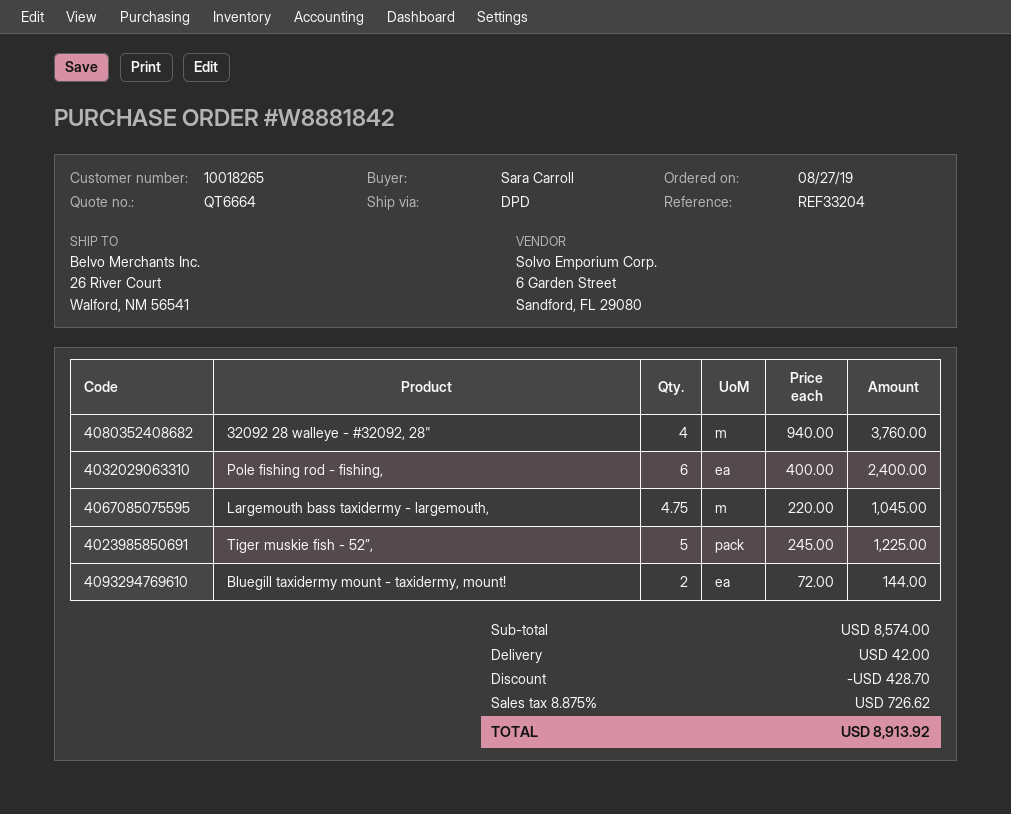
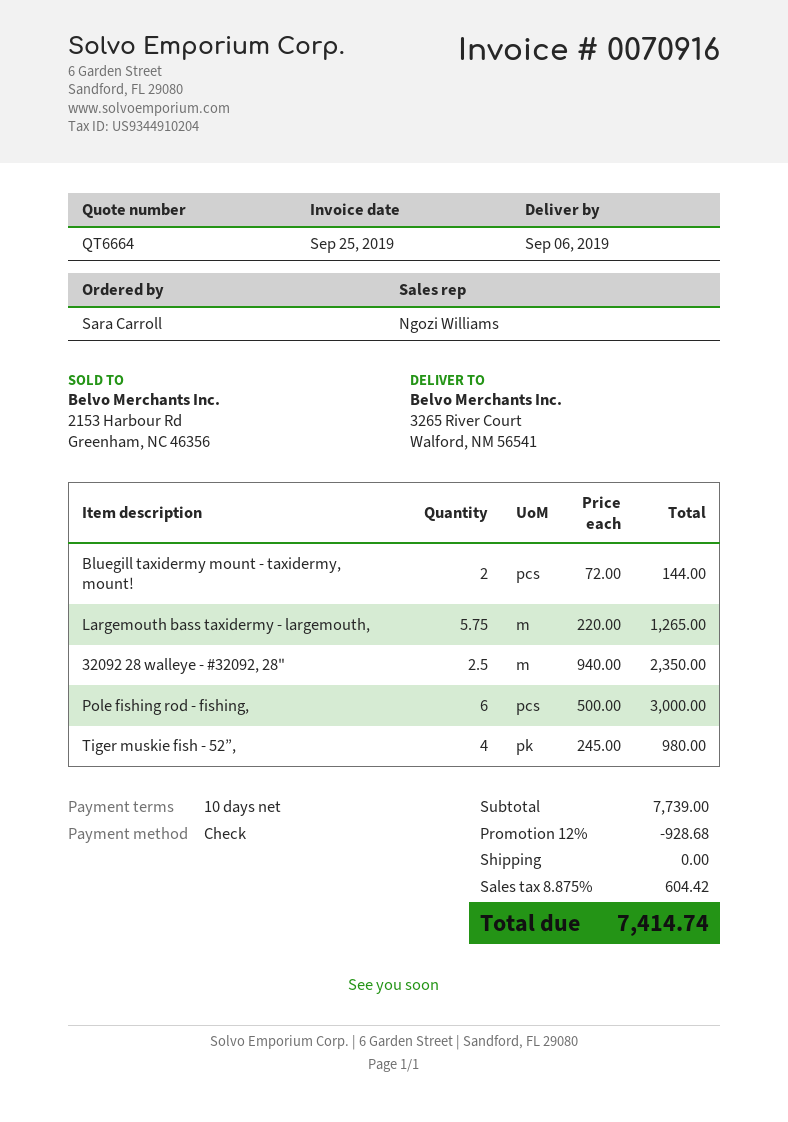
ship to: 26 River Court, Walford, NM 56541 -> 3265 River Court, Walford, NM 56541
32092 28 walleye - #32092, 28": 4 x 940.00 = 3760.00 -> 2.5 x 940.00 = 2350.00
Pole fishing rod - fishing,: 6 x 400.00 = 2400.00 -> 6 x 500.00 = 3000.00
Largemouth bass taxidermy - largemouth,: 4.75 x 220.00 = 1045.00 -> 5.75 x 220.00 = 1265.00
Tiger muskie fish - 52”,: 5 x 245.00 = 1225.00 -> 4 x 245.00 = 980.00
subtotal: 8574.00 -> 7739.00
discount: 428.70 -> 928.68
shipping: 42.00 -> 0.00
tax: 8.875% = 726.62 -> 8.875% = 604.42
total: 8913.92 -> 7414.74

